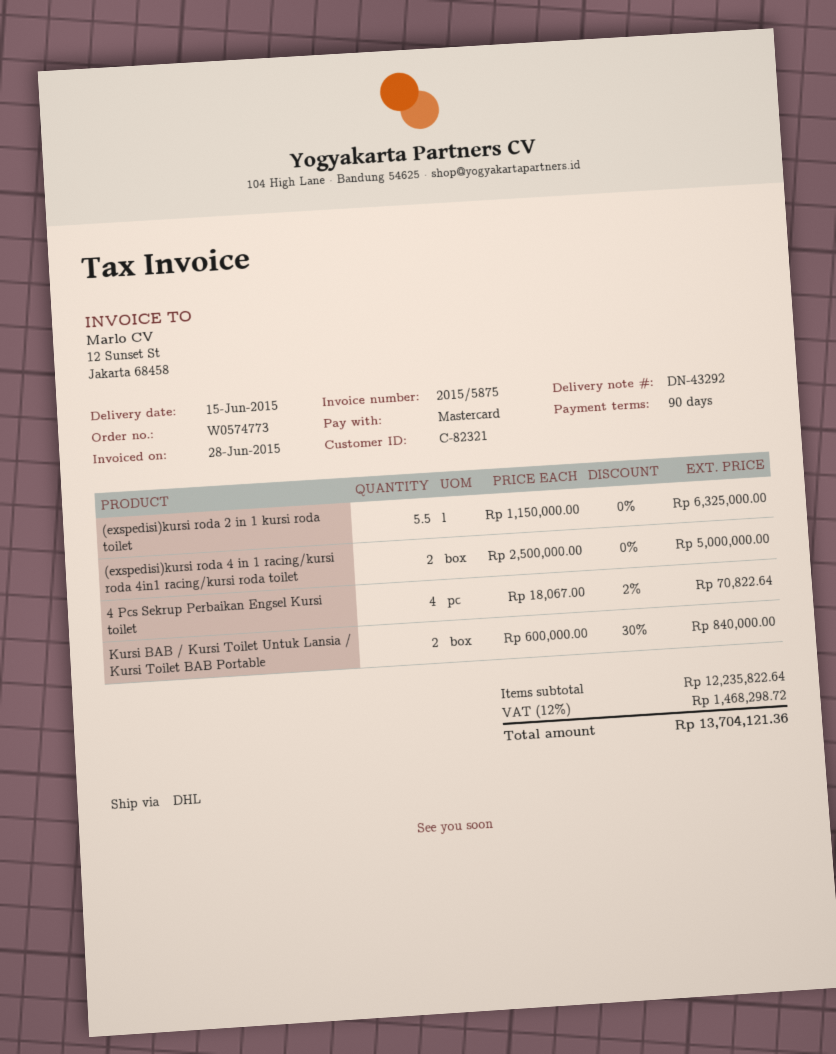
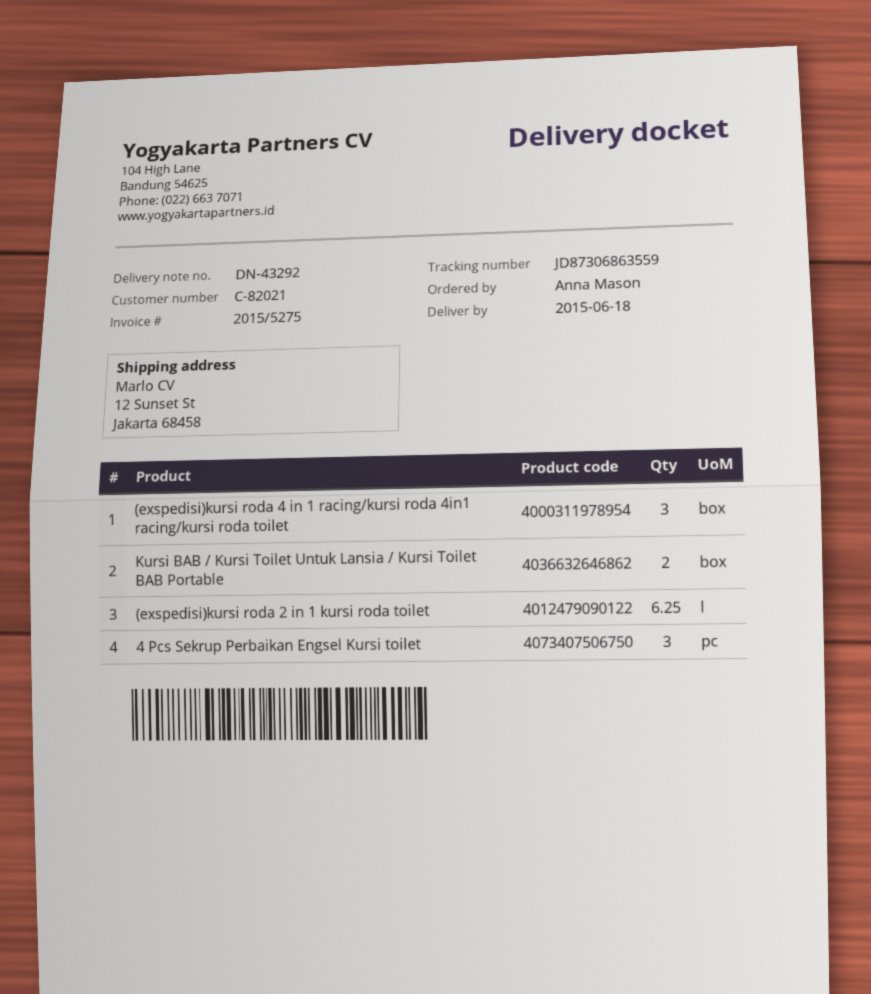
delivery date: 2015-06-15 -> 2015-06-18
invoice number: 2015/5875 -> 2015/5275
customer number: C-82321 -> C-82021
(exspedisi)kursi roda 2 in 1 kursi roda toilet: 5.5 -> 6.25
(exspedisi)kursi roda 4 in 1 racing/kursi roda 4in1 racing/kursi roda toilet: 2 -> 3
4 Pcs Sekrup Perbaikan Engsel Kursi toilet: 4 -> 3

